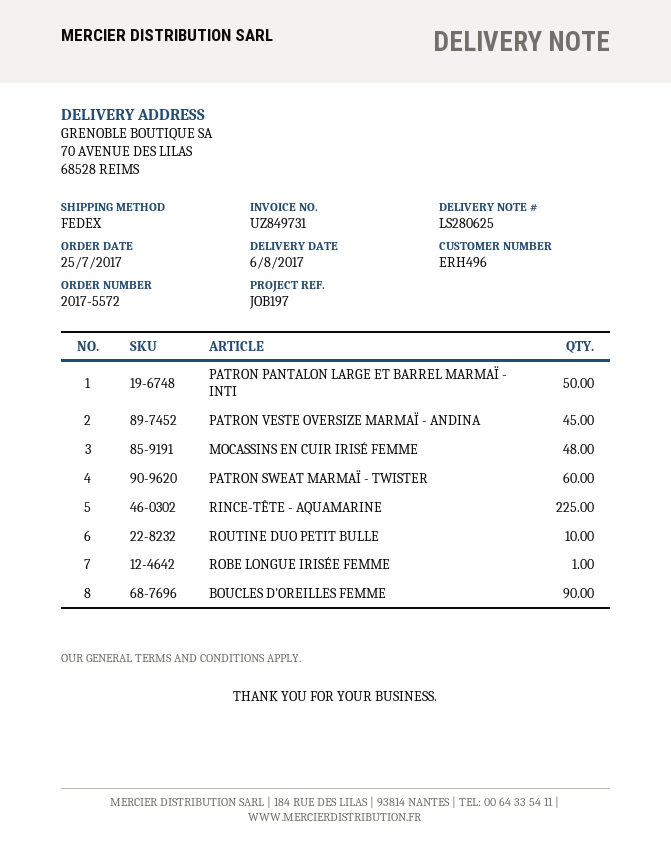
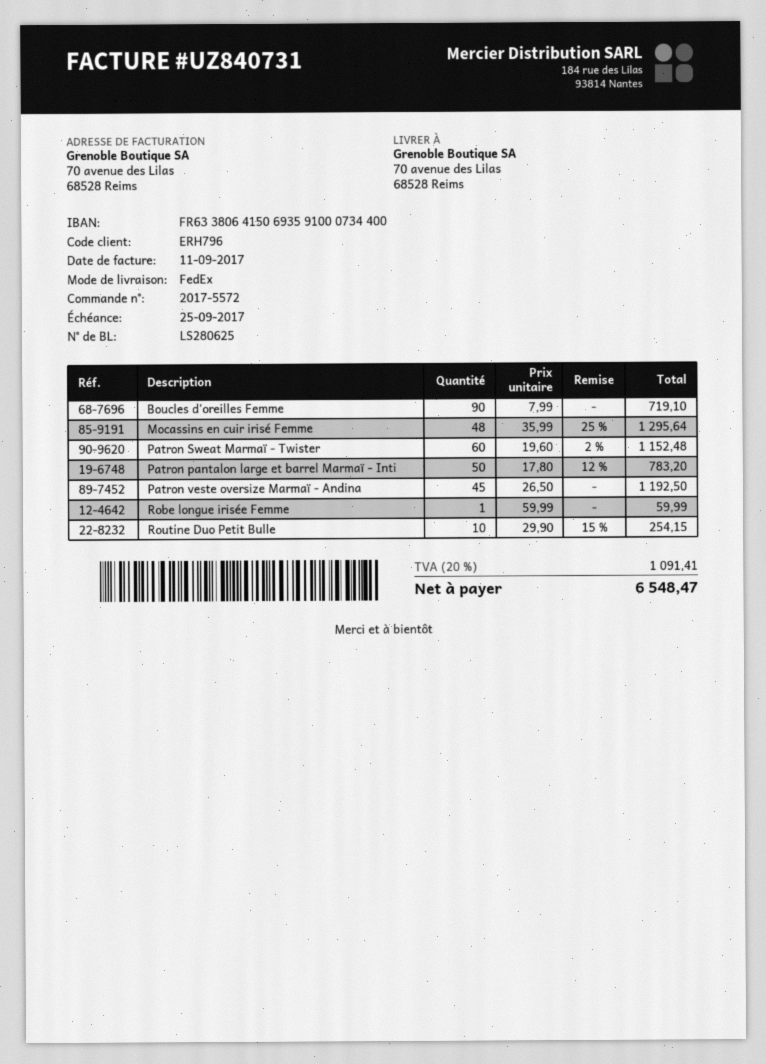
invoice number: UZ849731 -> UZ840731
customer number: ERH496 -> ERH796
RINCE-TÊTE - AQUAMARINE: 225 -> none

